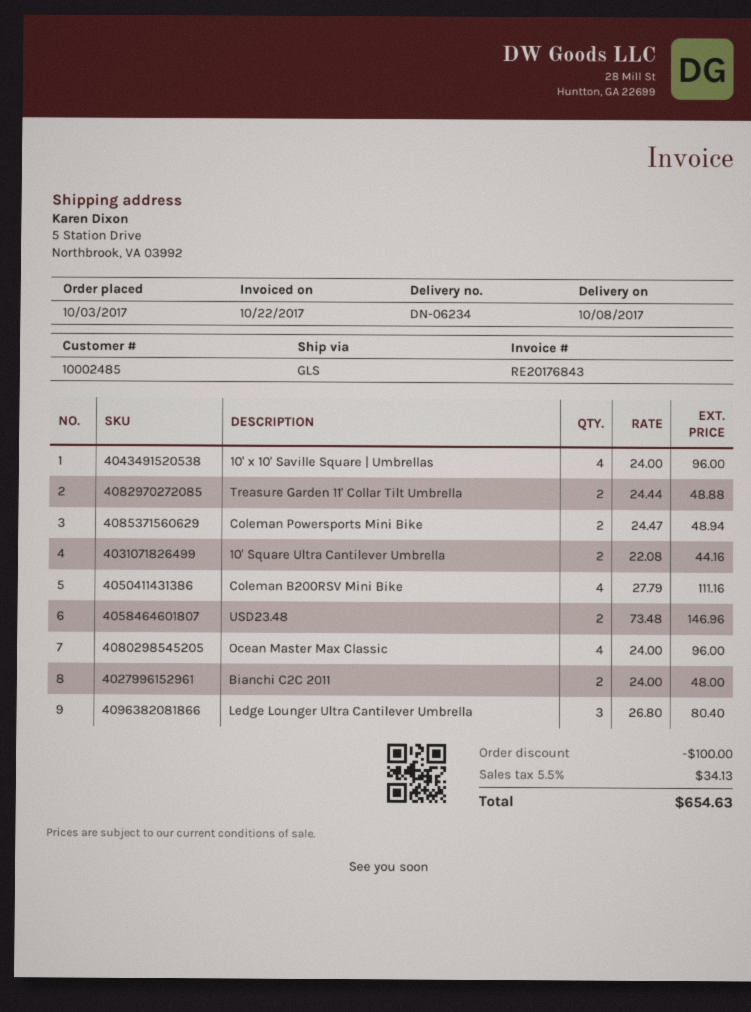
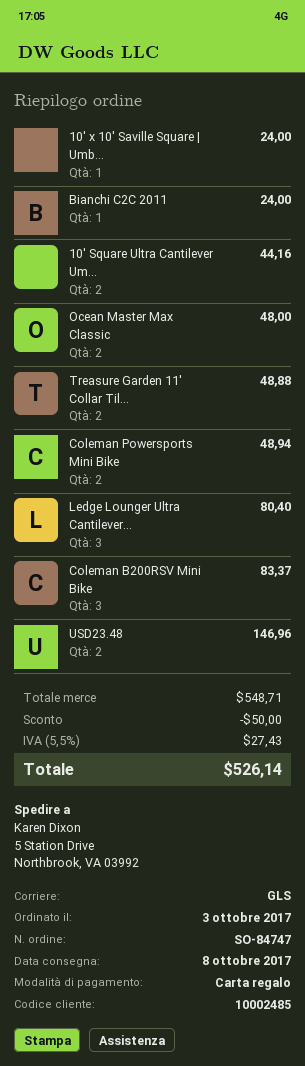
10' x 10' Saville Square | Umbrellas: 4 for 96.00 -> 1 for 24.00
Coleman B200RSV Mini Bike: 4 for 111.16 -> 3 for 83.37
Ocean Master Max Classic: 4 for 96.00 -> 2 for 48.00
Bianchi C2C 2011: 2 for 48.00 -> 1 for 24.00
discount: 100.00 -> 50.00
tax: 5.5% = 34.13 -> 5.5% = 27.43
total: 654.63 -> 526.14

